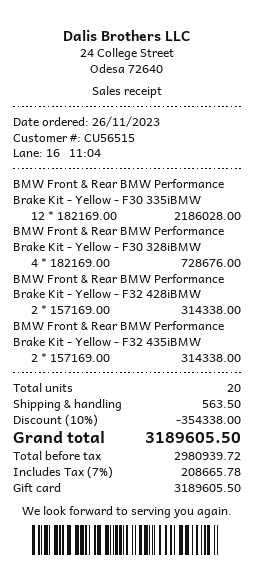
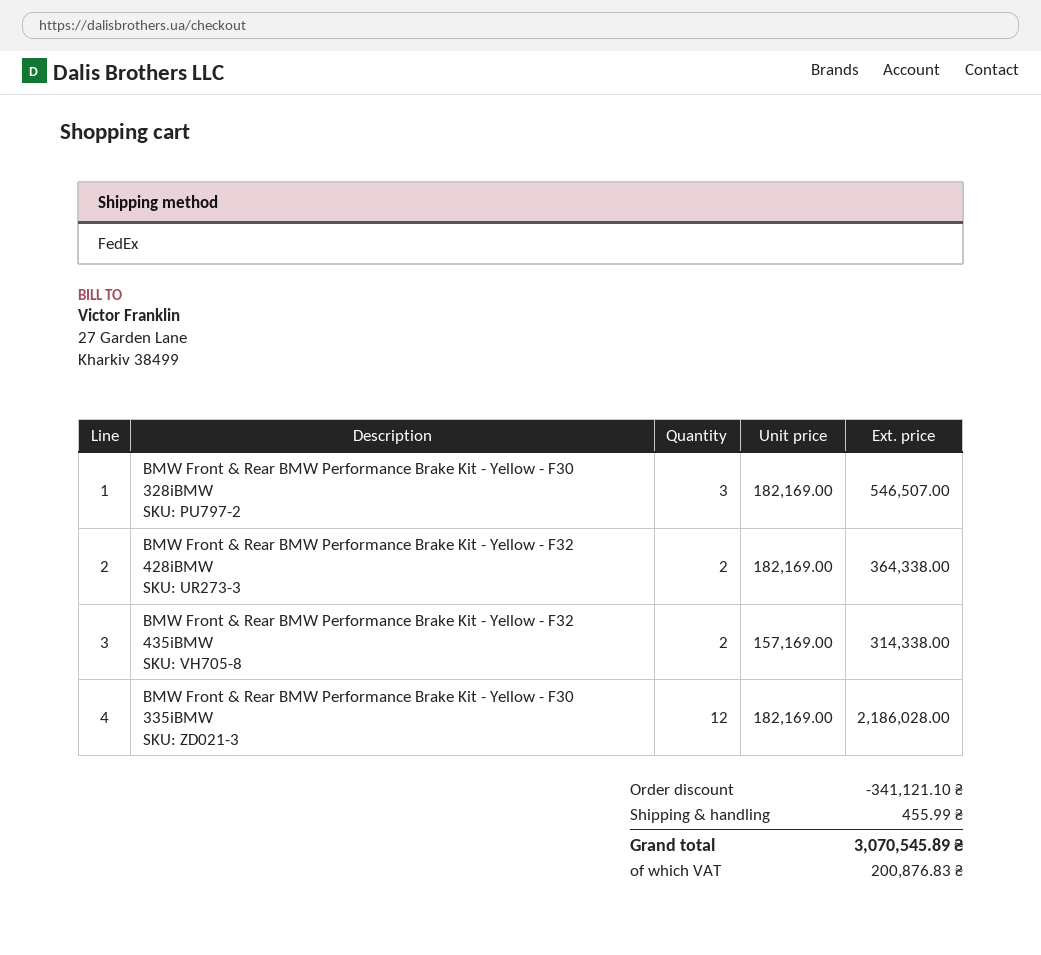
BMW Front & Rear BMW Performance Brake Kit - Yellow - F30 328iBMW: 4 x 182169.00 = 728676.00 -> 3 x 182169.00 = 546507.00
BMW Front & Rear BMW Performance Brake Kit - Yellow - F32 428iBMW: 2 x 157169.00 = 314338.00 -> 2 x 182169.00 = 364338.00
discount: 354338.00 -> 341121.10
shipping: 563.50 -> 455.99
tax: 208665.78 -> 200876.83
total: 3189605.50 -> 3070545.89

